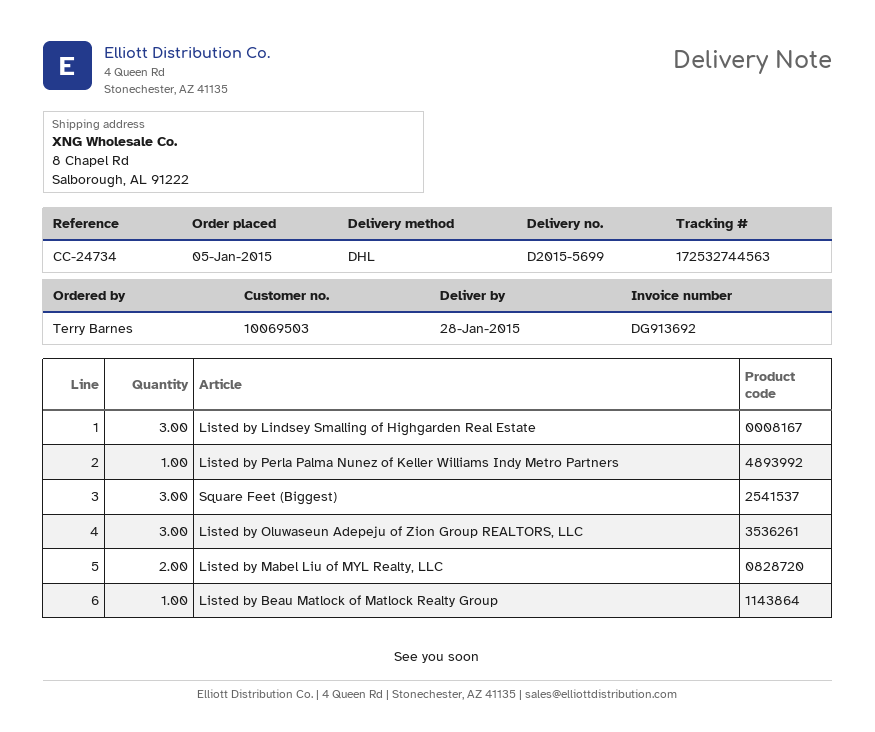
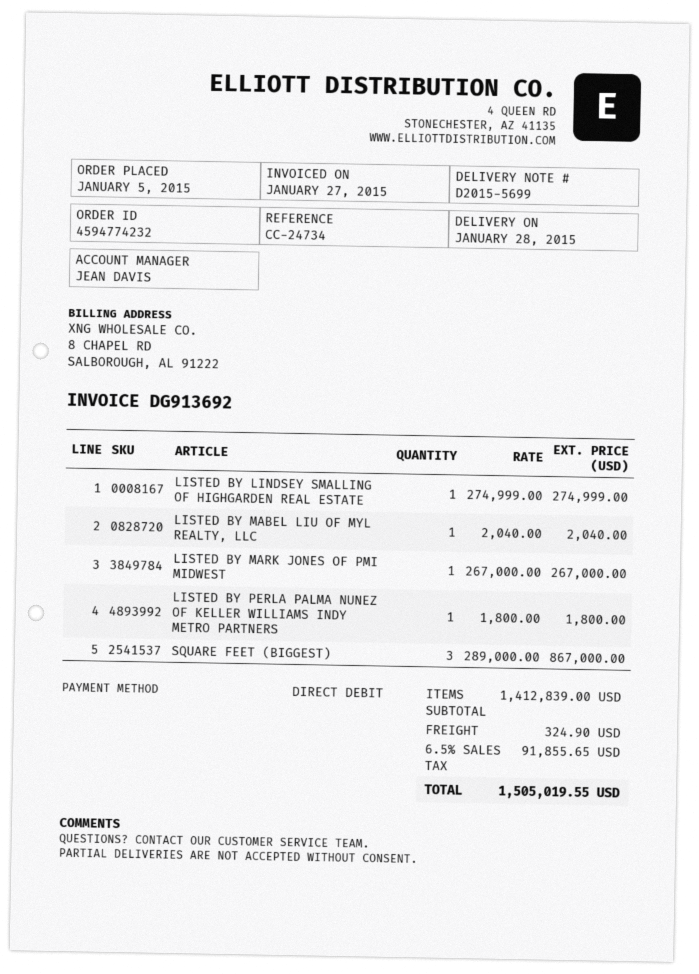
Listed by Lindsey Smalling of Highgarden Real Estate: 3 -> 1
Listed by Oluwaseun Adepeju of Zion Group REALTORS, LLC: 3 -> none
Listed by Mabel Liu of MYL Realty, LLC: 2 -> 1
Listed by Beau Matlock of Matlock Realty Group: 1 -> none
LISTED BY MARK JONES OF PMI MIDWEST: none -> 1

